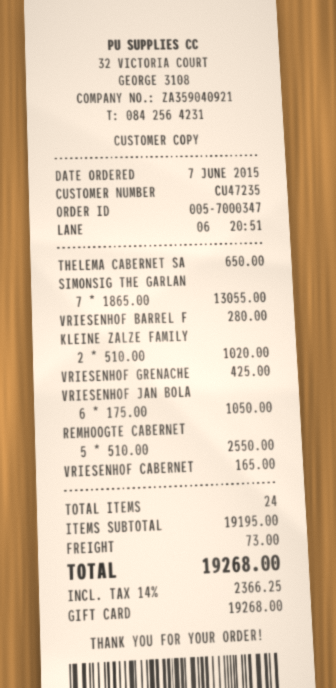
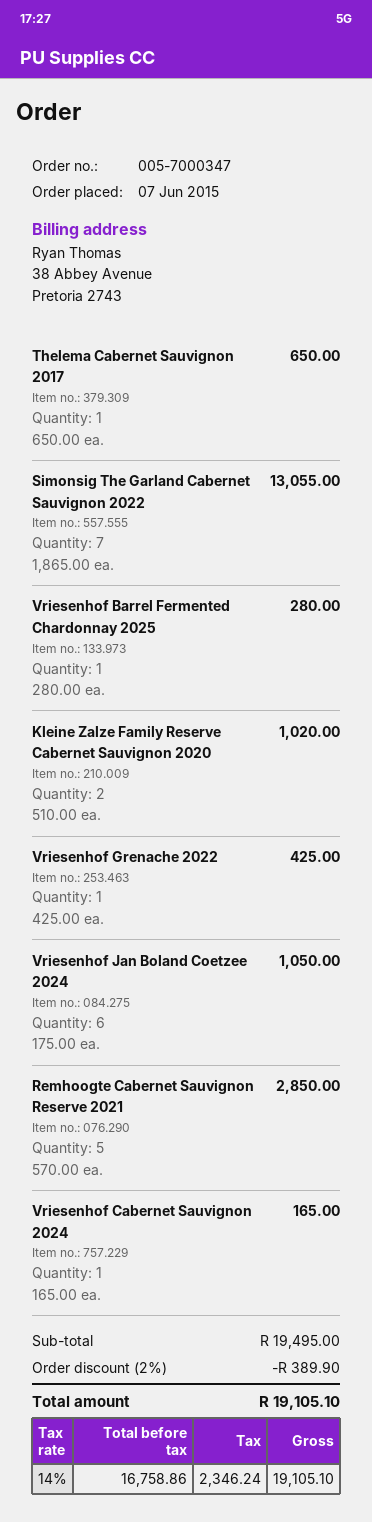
REMHOOGTE CABERNET: 5 x 510.00 = 2550.00 -> 5 x 570.00 = 2850.00
subtotal: 19195.00 -> 19495.00
discount: none -> 2% = 389.90
shipping: 73.00 -> none
tax: 14% = 2366.25 -> 14% = 2346.24
total: 19268.00 -> 19105.10

